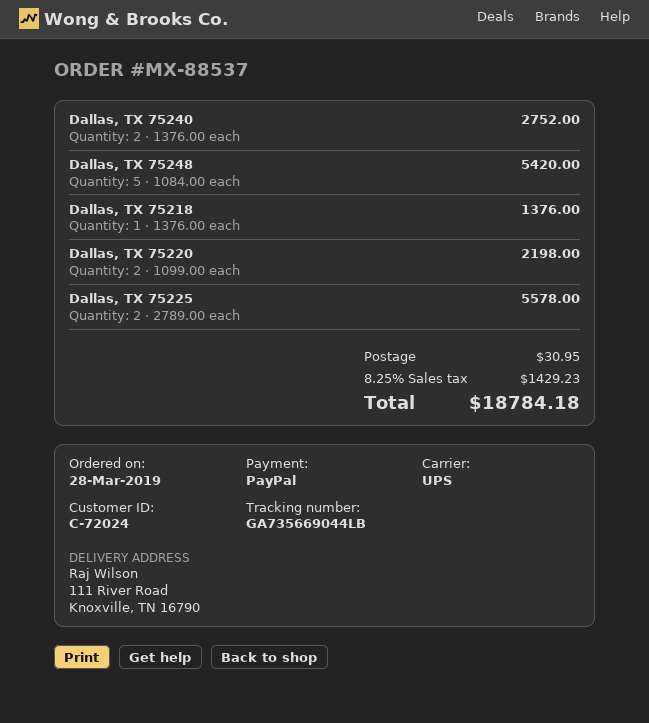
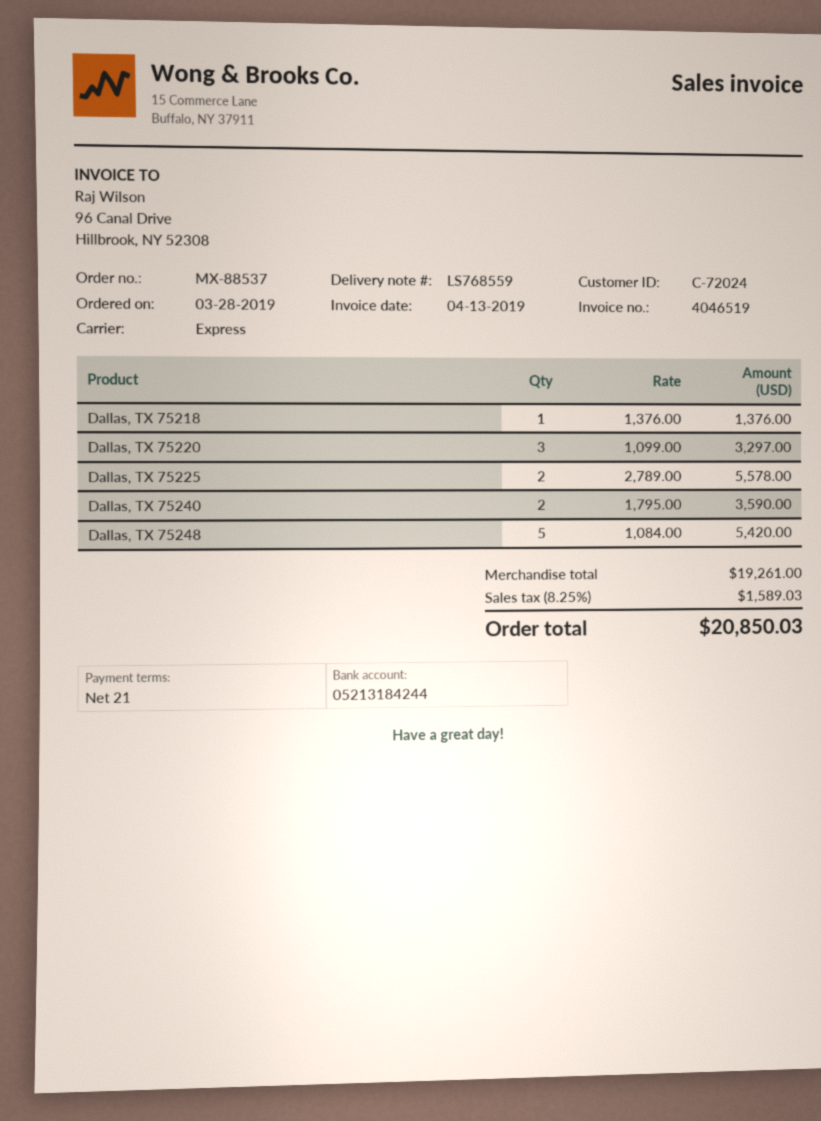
shipping method: UPS -> express
Dallas, TX 75240: 2 x 1376.00 = 2752.00 -> 2 x 1795.00 = 3590.00
Dallas, TX 75220: 2 x 1099.00 = 2198.00 -> 3 x 1099.00 = 3297.00
shipping: 30.95 -> none
tax: 8.25% = 1429.23 -> 8.25% = 1589.03
total: 18784.18 -> 20850.03

